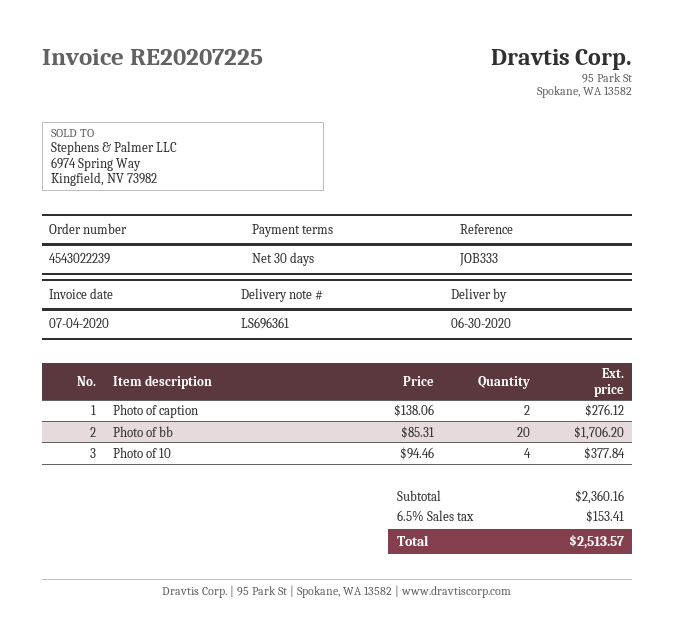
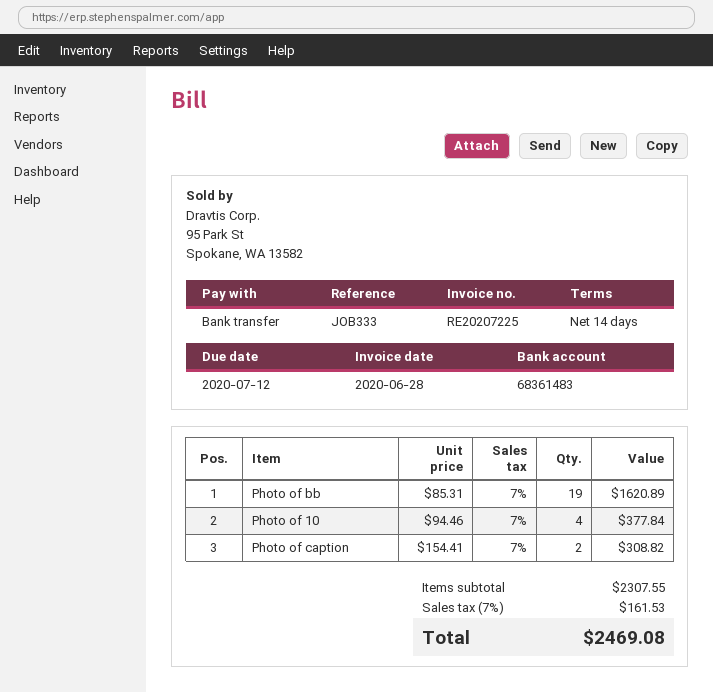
invoice date: 2020-07-04 -> 2020-06-28
payment terms: 30 days -> 14 days
Photo of caption: 2 x 138.06 = 276.12 -> 2 x 154.41 = 308.82
Photo of bb: 20 x 85.31 = 1706.20 -> 19 x 85.31 = 1620.89
subtotal: 2360.16 -> 2307.55
tax: 6.5% = 153.41 -> 7% = 161.53
total: 2513.57 -> 2469.08

